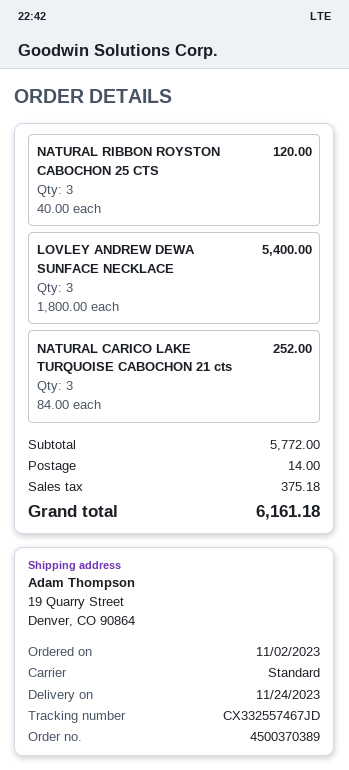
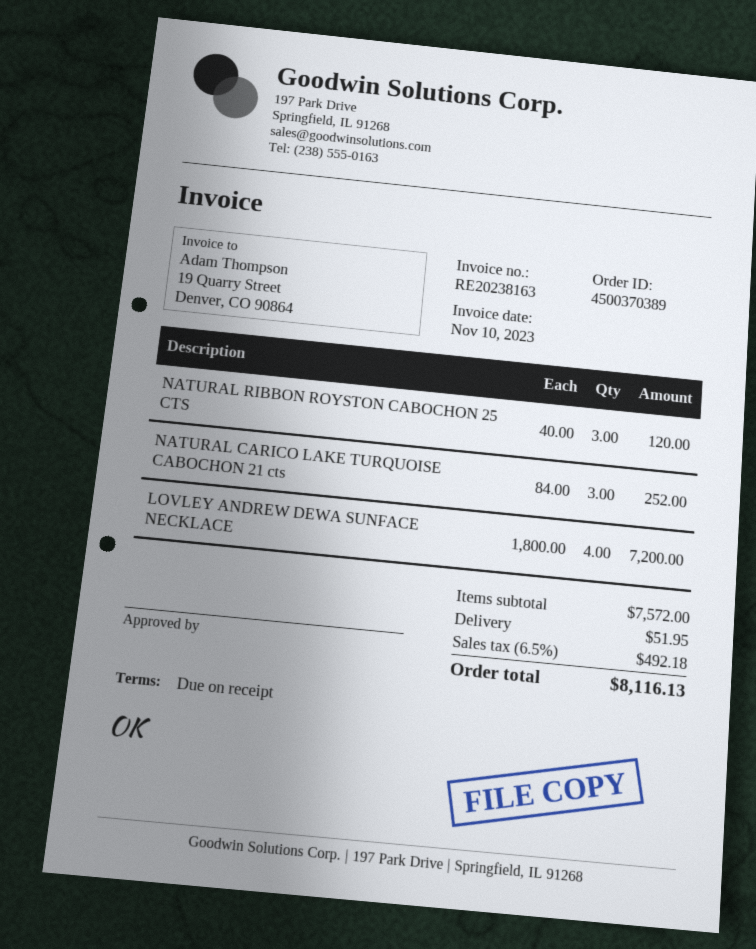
LOVLEY ANDREW DEWA SUNFACE NECKLACE: 3 x 1800.00 = 5400.00 -> 4 x 1800.00 = 7200.00
subtotal: 5772.00 -> 7572.00
shipping: 14.00 -> 51.95
tax: 375.18 -> 492.18
total: 6161.18 -> 8116.13

